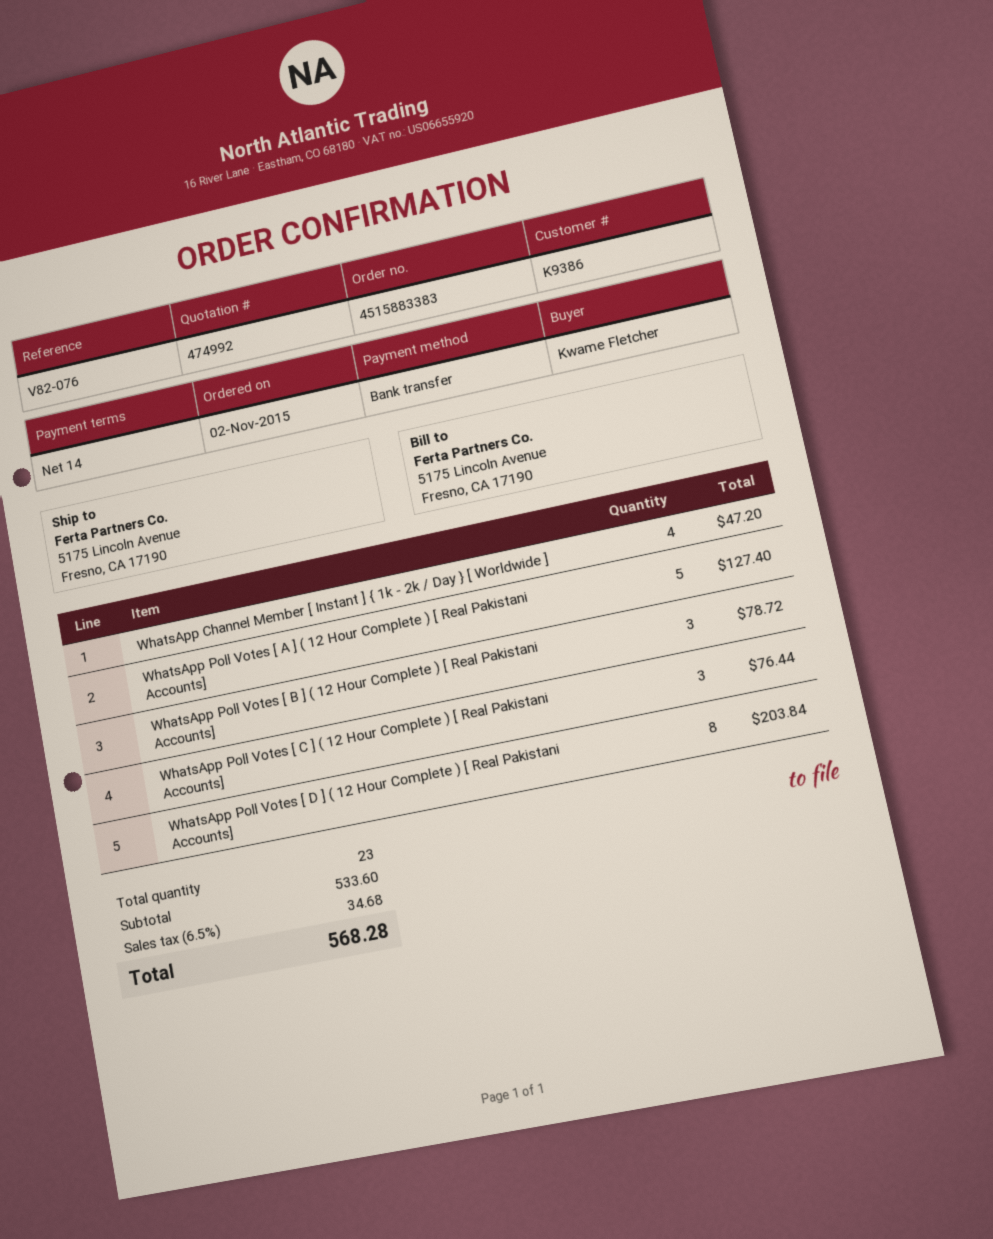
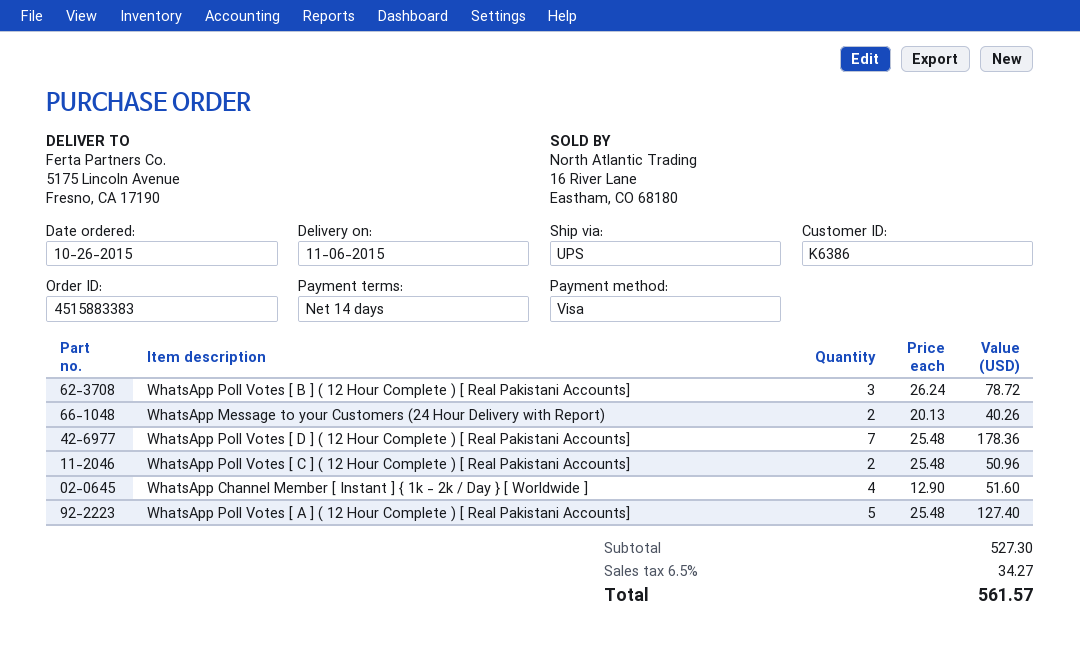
order date: 2015-11-02 -> 2015-10-26
customer number: K9386 -> K6386
payment method: bank transfer -> Visa
WhatsApp Channel Member [ Instant ] { 1k - 2k / Day } [ Worldwide ]: 4 for 47.20 -> 4 for 51.60
WhatsApp Poll Votes [ C ] ( 12 Hour Complete ) [ Real Pakistani Accounts]: 3 for 76.44 -> 2 for 50.96
WhatsApp Poll Votes [ D ] ( 12 Hour Complete ) [ Real Pakistani Accounts]: 8 for 203.84 -> 7 for 178.36
WhatsApp Message to your Customers (24 Hour Delivery with Report): none -> 2 for 40.26
subtotal: 533.60 -> 527.30
tax: 6.5% = 34.68 -> 6.5% = 34.27
total: 568.28 -> 561.57

